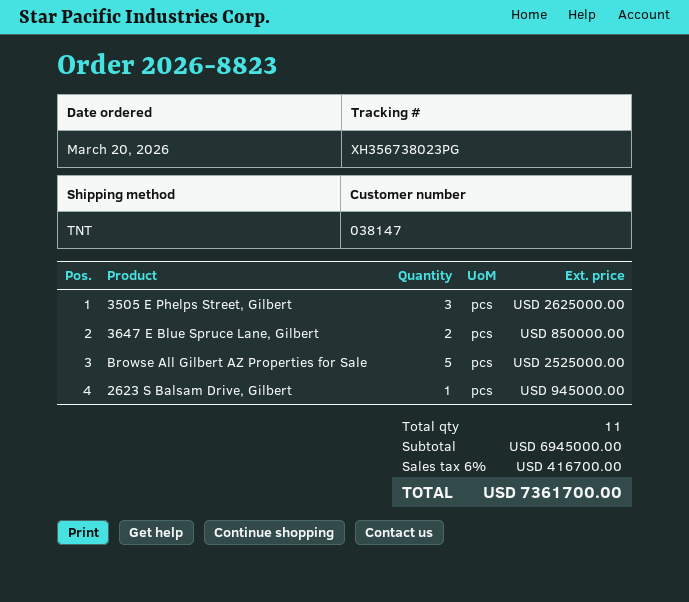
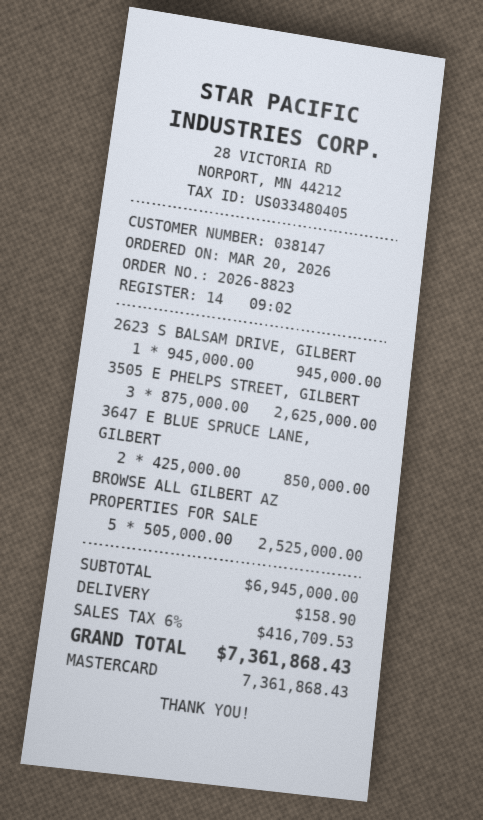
shipping: none -> 158.90
tax: 6% = 416700.00 -> 6% = 416709.53
total: 7361700.00 -> 7361868.43

